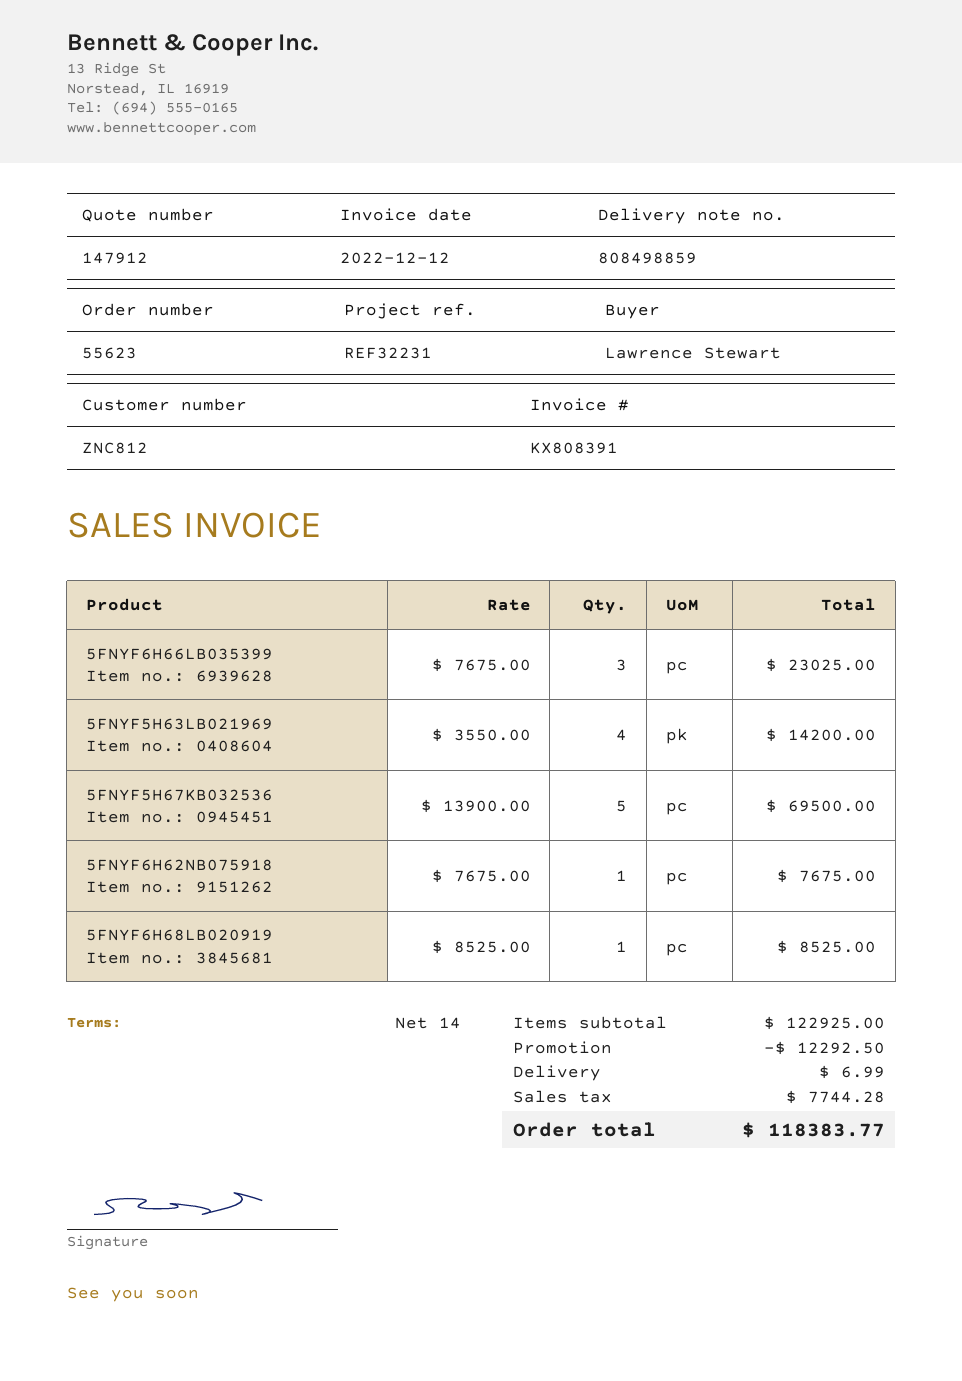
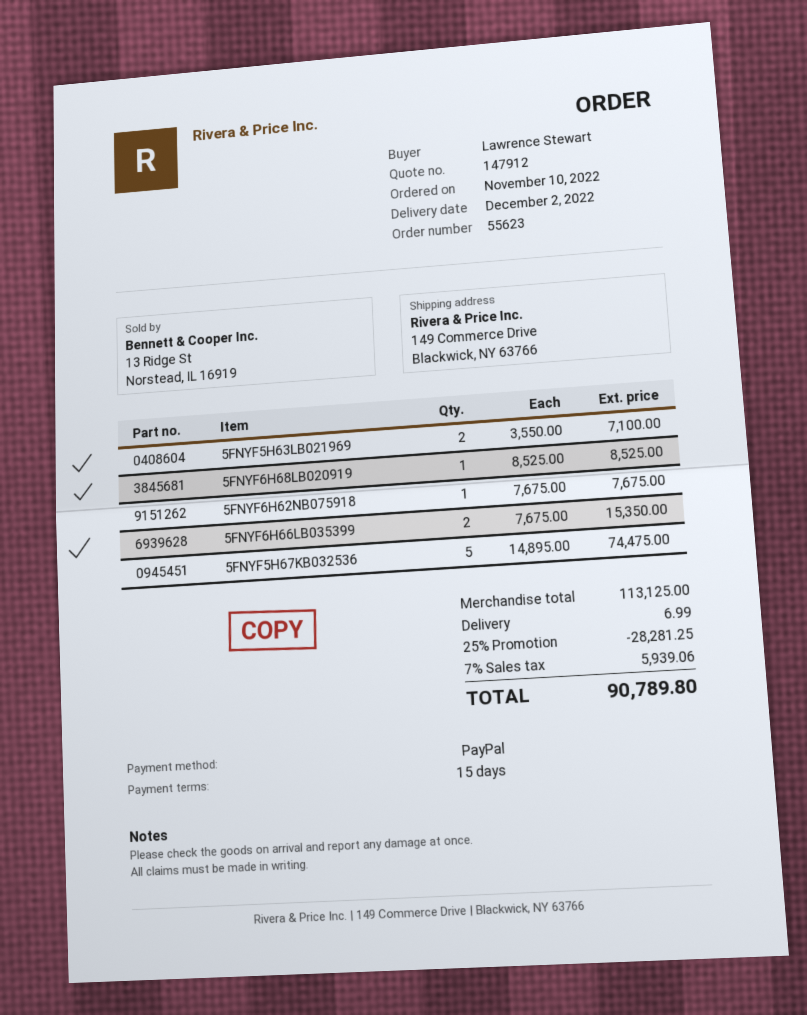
payment terms: 14 days -> 15 days
5FNYF6H66LB035399: 3 x 7675.00 = 23025.00 -> 2 x 7675.00 = 15350.00
5FNYF5H63LB021969: 4 x 3550.00 = 14200.00 -> 2 x 3550.00 = 7100.00
5FNYF5H67KB032536: 5 x 13900.00 = 69500.00 -> 5 x 14895.00 = 74475.00
subtotal: 122925.00 -> 113125.00
discount: 12292.50 -> 28281.25
tax: 7744.28 -> 5939.06
total: 118383.77 -> 90789.80

